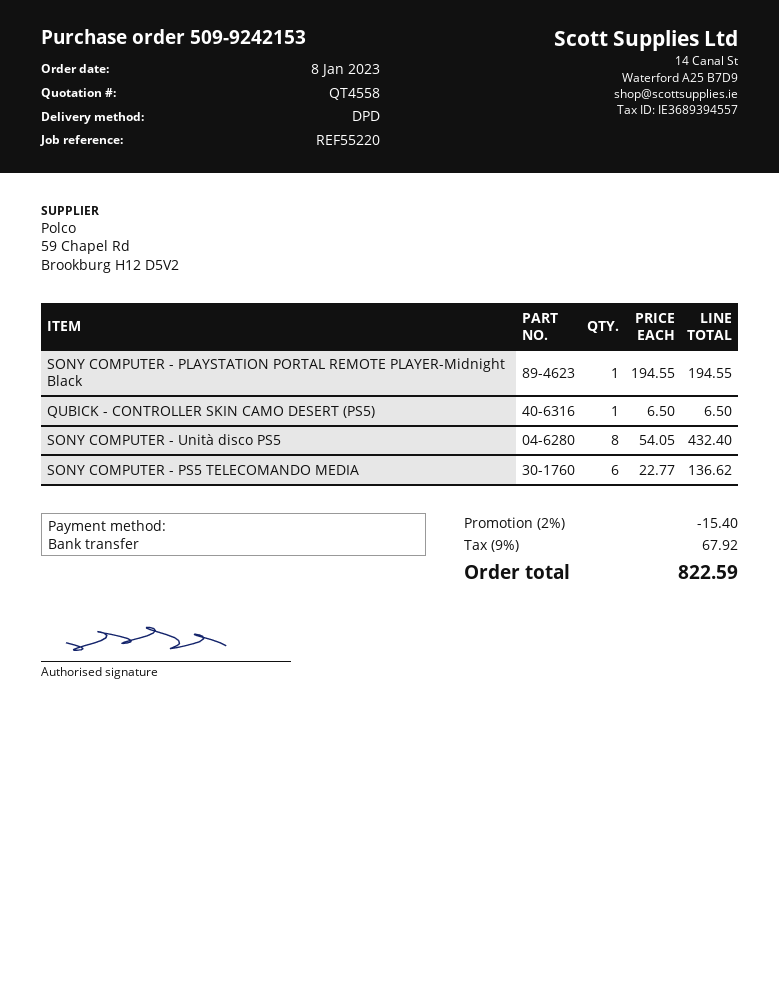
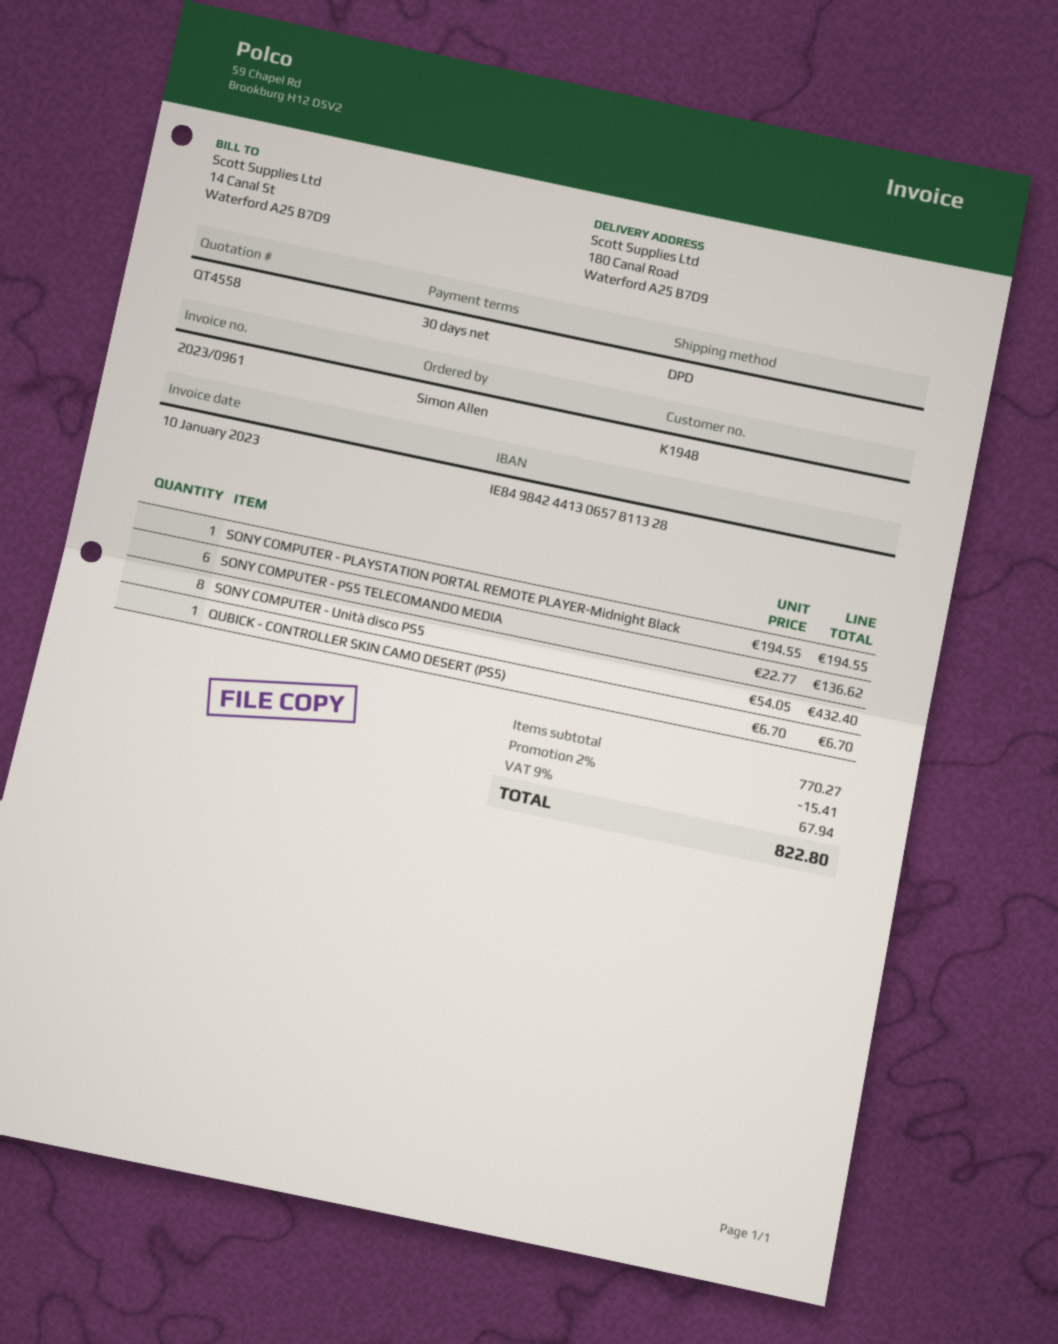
QUBICK - CONTROLLER SKIN CAMO DESERT (PS5): 1 x 6.50 = 6.50 -> 1 x 6.70 = 6.70
discount: 2% = 15.40 -> 2% = 15.41
tax: 9% = 67.92 -> 9% = 67.94
total: 822.59 -> 822.80

